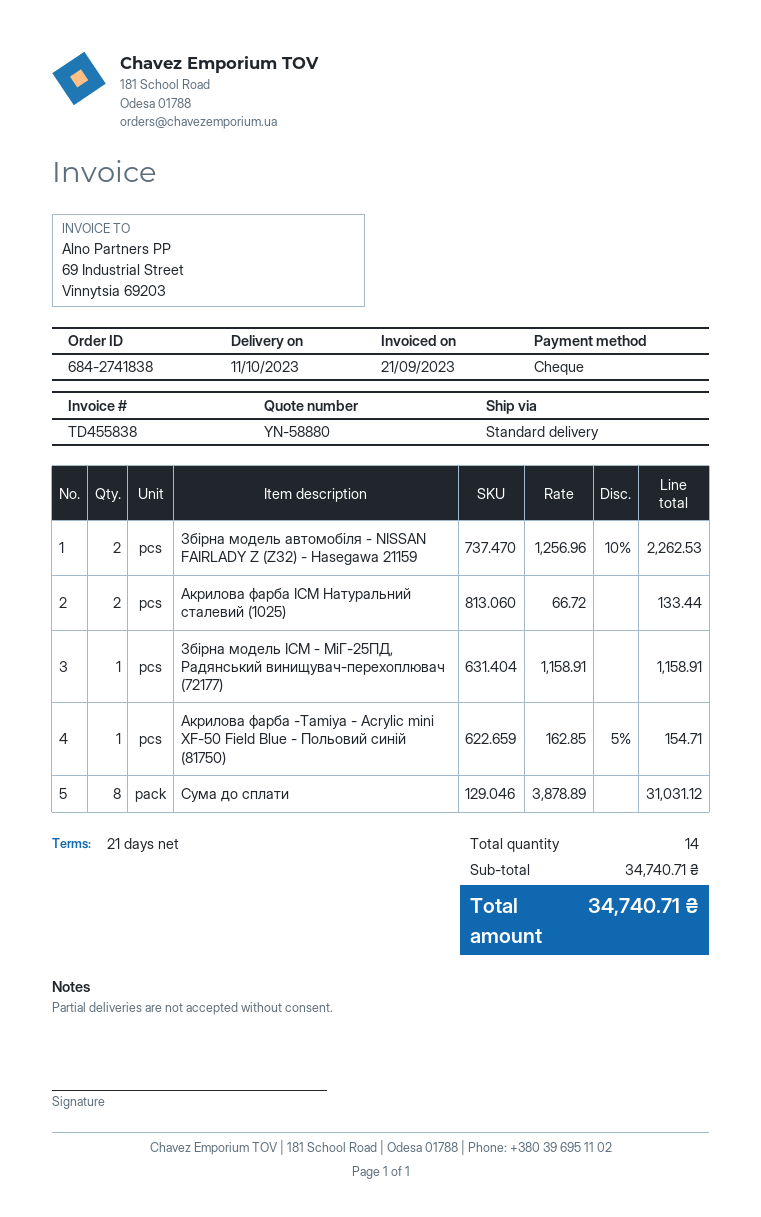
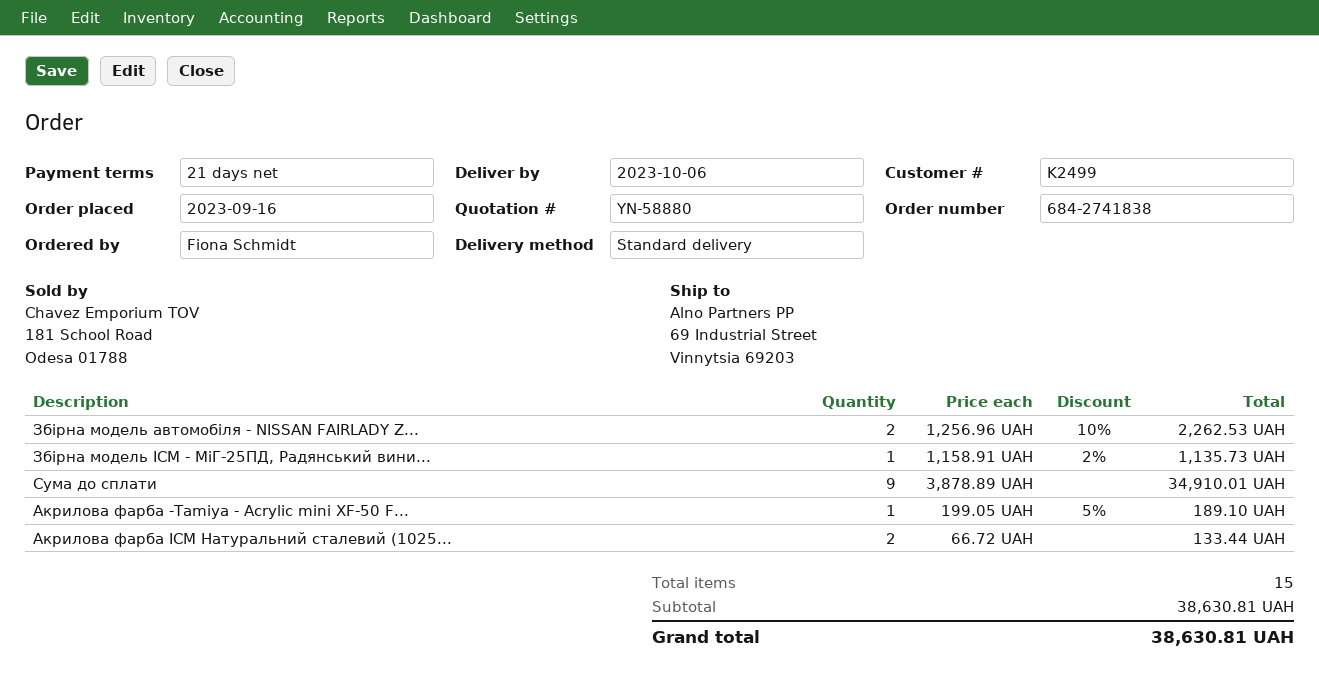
delivery date: 2023-10-11 -> 2023-10-06
Збірна модель ICM - МіГ-25ПД, Радянський винищувач-перехоплювач (72177): 1 x 1158.91 = 1158.91 -> 1 x 1158.91 - 2% = 1135.73
Акрилова фарба -Tamiya - Acrylic mini XF-50 Field Blue - Польовий синій (81750): 1 x 162.85 - 5% = 154.71 -> 1 x 199.05 - 5% = 189.10
Сума до сплати: 8 x 3878.89 = 31031.12 -> 9 x 3878.89 = 34910.01
total quantity: 14 -> 15
subtotal: 34740.71 -> 38630.81
total: 34740.71 -> 38630.81

